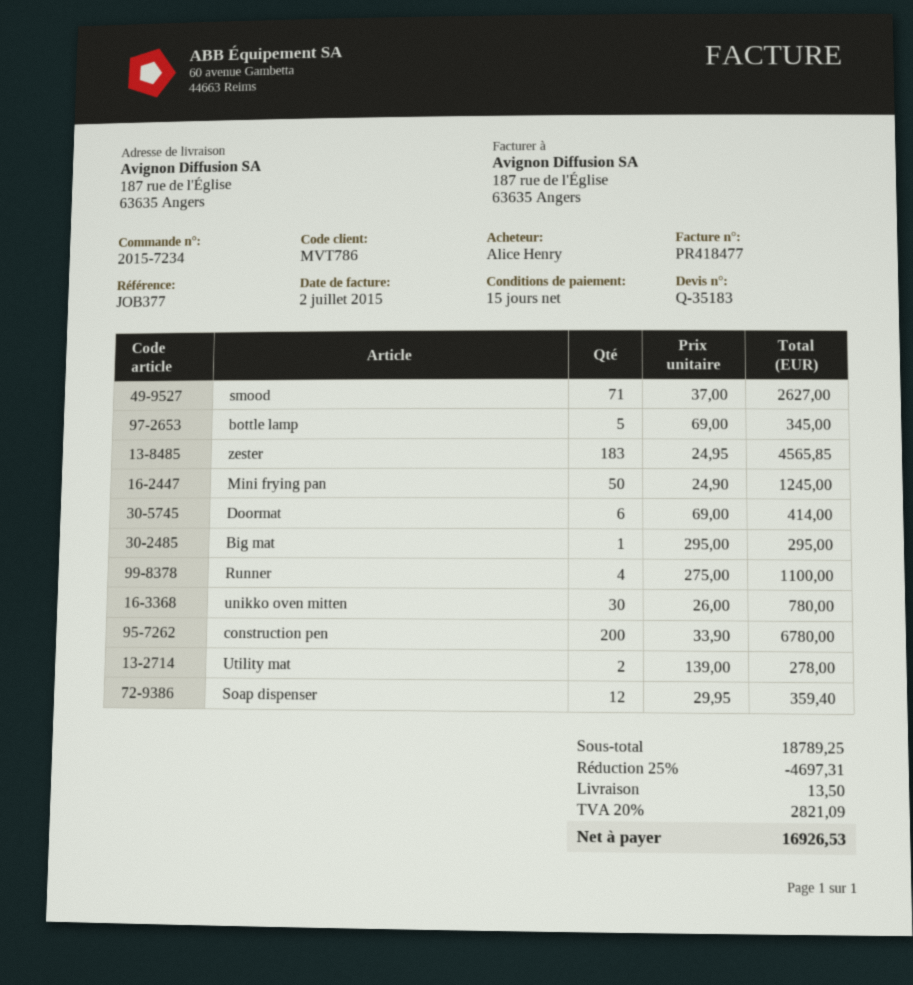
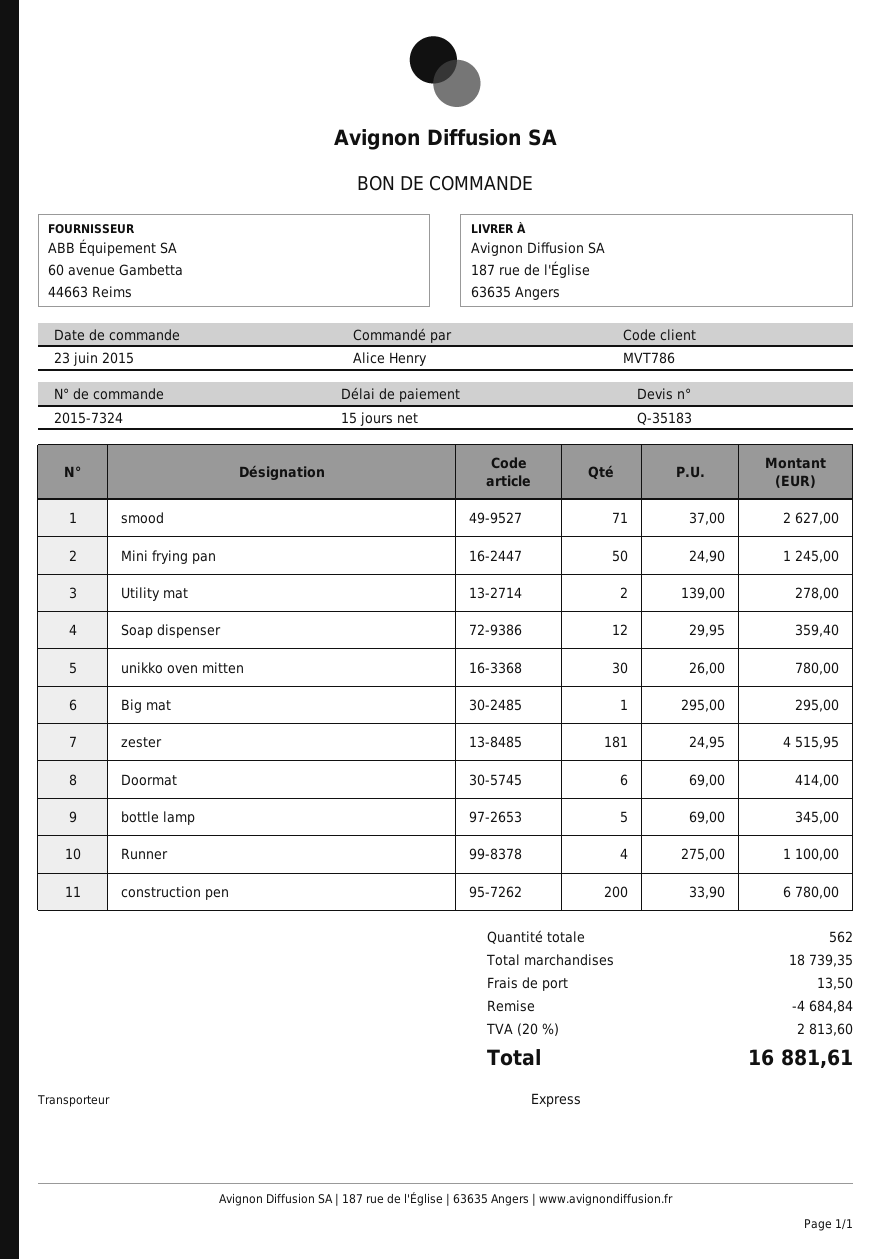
order number: 2015-7234 -> 2015-7324
zester: 183 x 24.95 = 4565.85 -> 181 x 24.95 = 4515.95
subtotal: 18789.25 -> 18739.35
discount: 4697.31 -> 4684.84
tax: 20% = 2821.09 -> 20% = 2813.60
total: 16926.53 -> 16881.61

